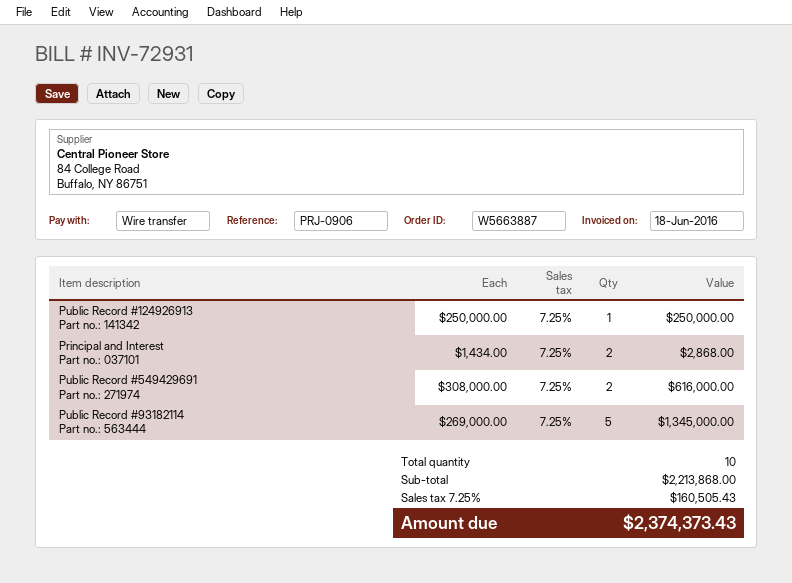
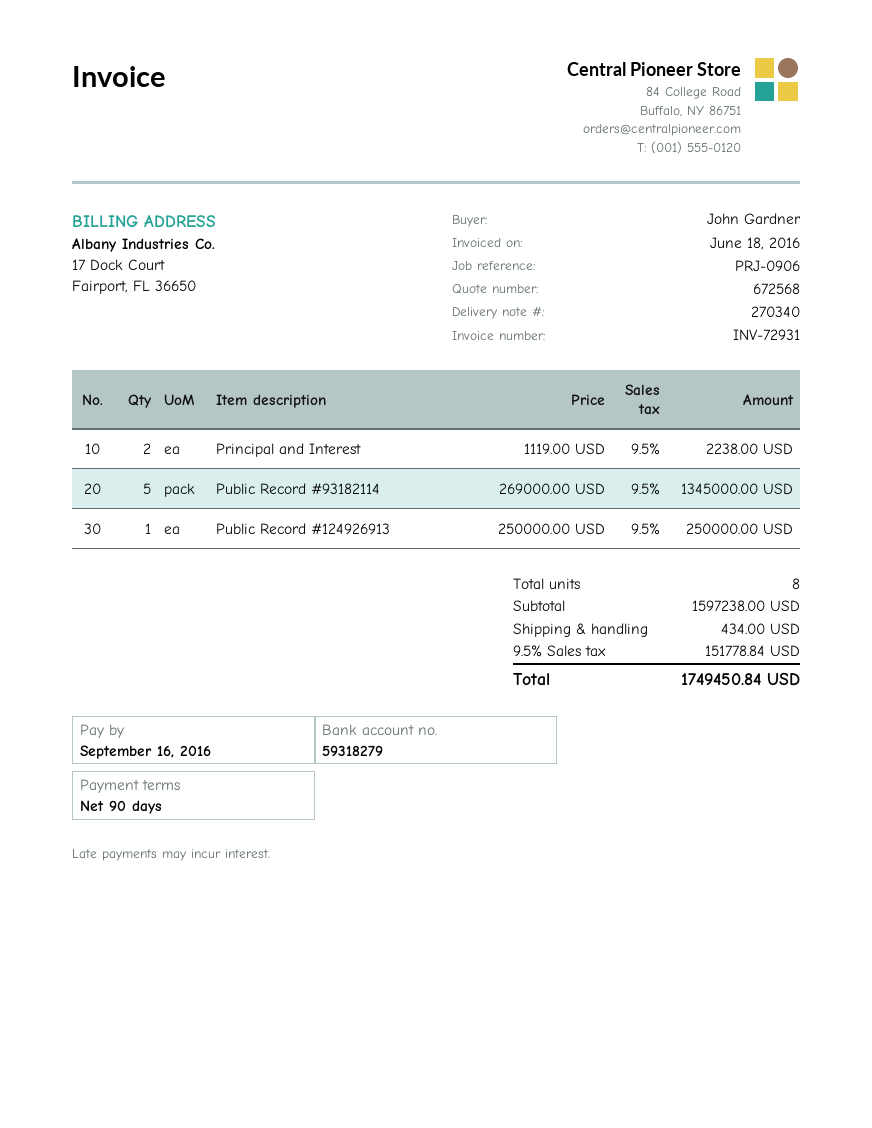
Principal and Interest: 2 x 1434.00 = 2868.00 -> 2 x 1119.00 = 2238.00
Public Record #549429691: 2 x 308000.00 = 616000.00 -> none
total quantity: 10 -> 8
subtotal: 2213868.00 -> 1597238.00
shipping: none -> 434.00
tax: 7.25% = 160505.43 -> 9.5% = 151778.84
total: 2374373.43 -> 1749450.84

